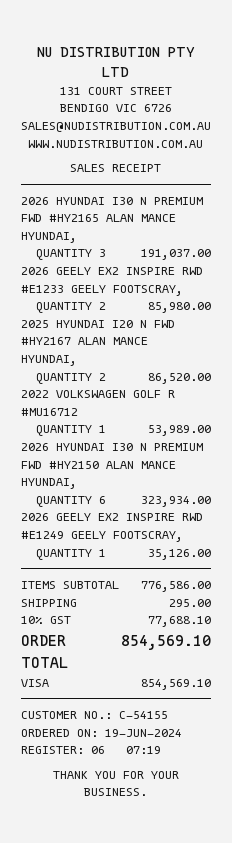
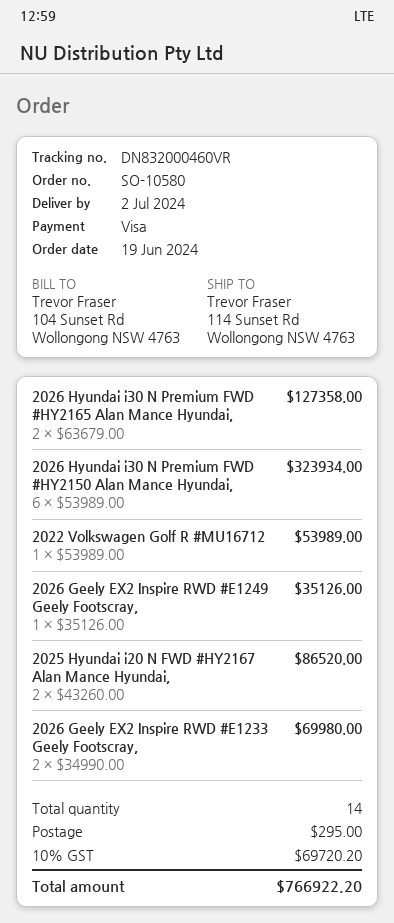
2026 HYUNDAI I30 N PREMIUM FWD #HY2165 ALAN MANCE HYUNDAI,: 3 for 191037.00 -> 2 for 127358.00
2026 GEELY EX2 INSPIRE RWD #E1233 GEELY FOOTSCRAY,: 2 for 85980.00 -> 2 for 69980.00
tax: 10% = 77688.10 -> 10% = 69720.20
total: 854569.10 -> 766922.20

